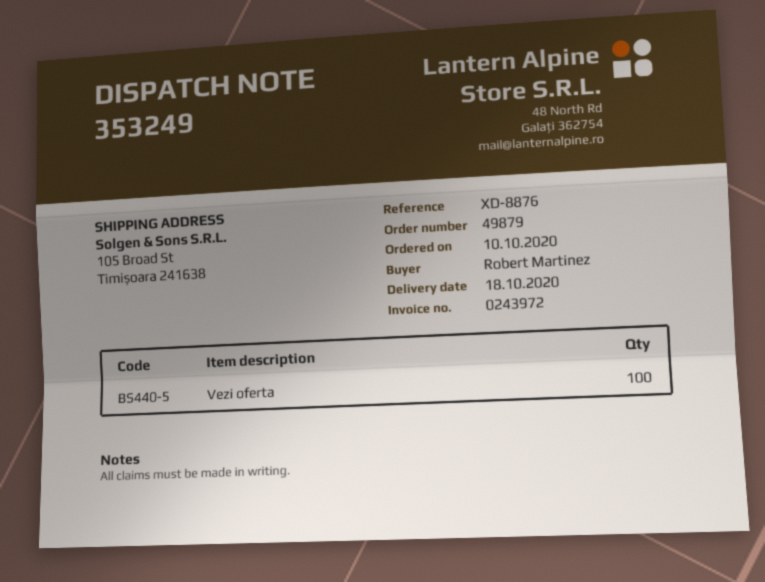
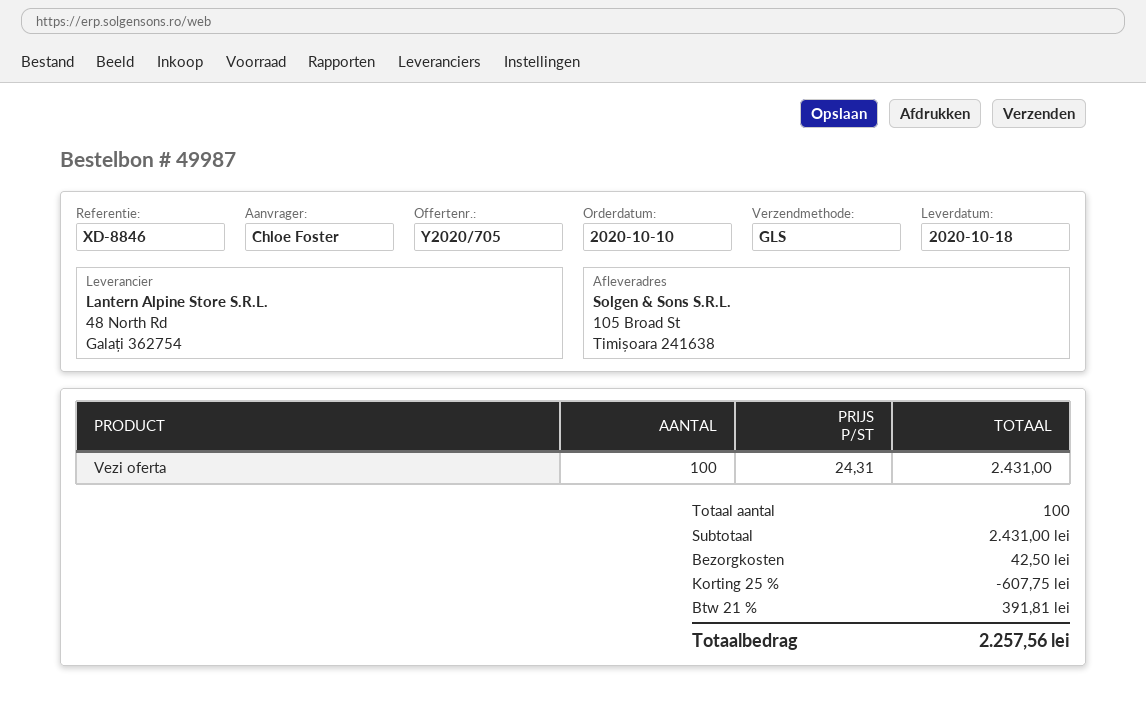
order number: 49879 -> 49987
reference: XD-8876 -> XD-8846
ordered by: Robert Martinez -> Chloe Foster

